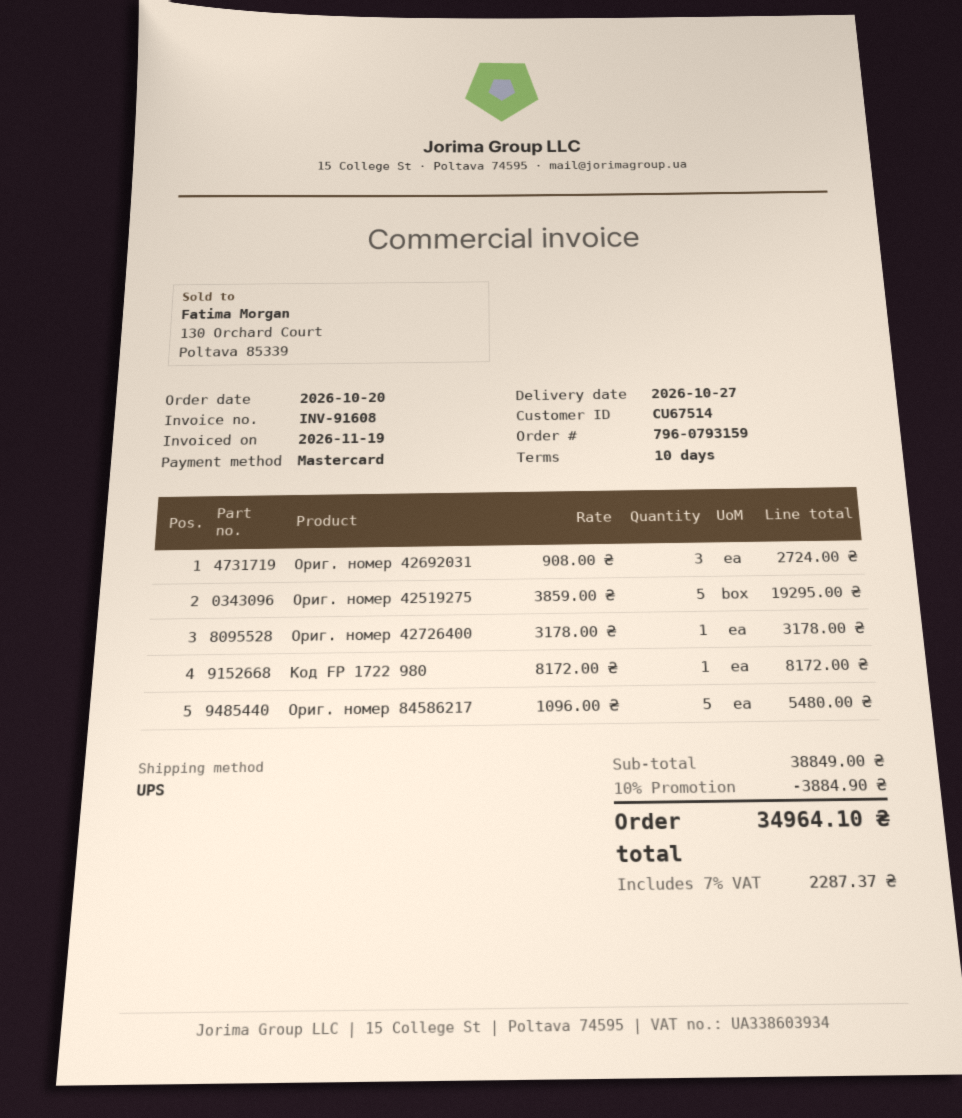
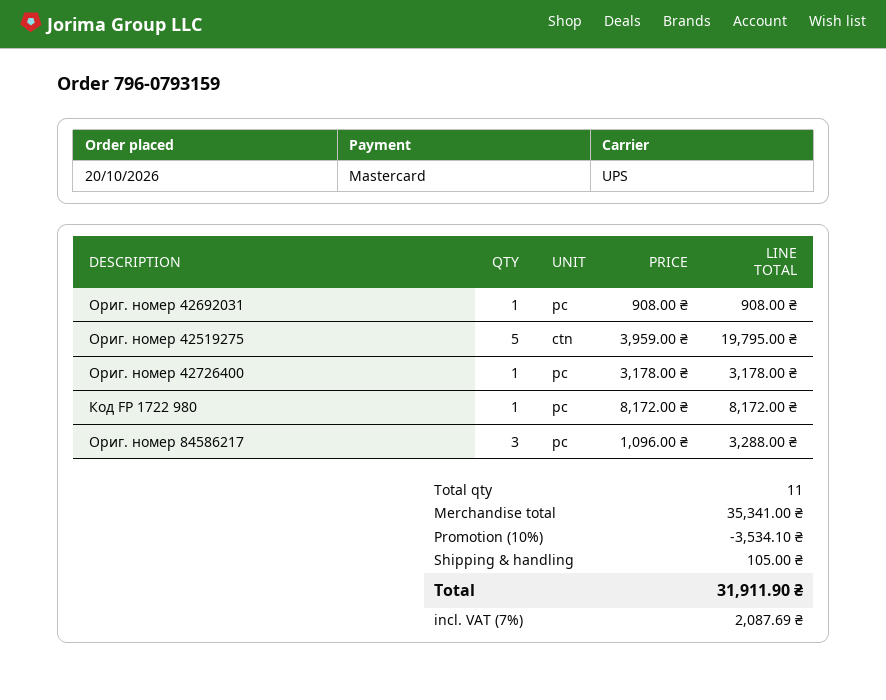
Ориг. номер 42692031: 3 x 908.00 = 2724.00 -> 1 x 908.00 = 908.00
Ориг. номер 42519275: 5 x 3859.00 = 19295.00 -> 5 x 3959.00 = 19795.00
Ориг. номер 84586217: 5 x 1096.00 = 5480.00 -> 3 x 1096.00 = 3288.00
subtotal: 38849.00 -> 35341.00
discount: 10% = 3884.90 -> 10% = 3534.10
shipping: none -> 105.00
tax: 7% = 2287.37 -> 7% = 2087.69
total: 34964.10 -> 31911.90

